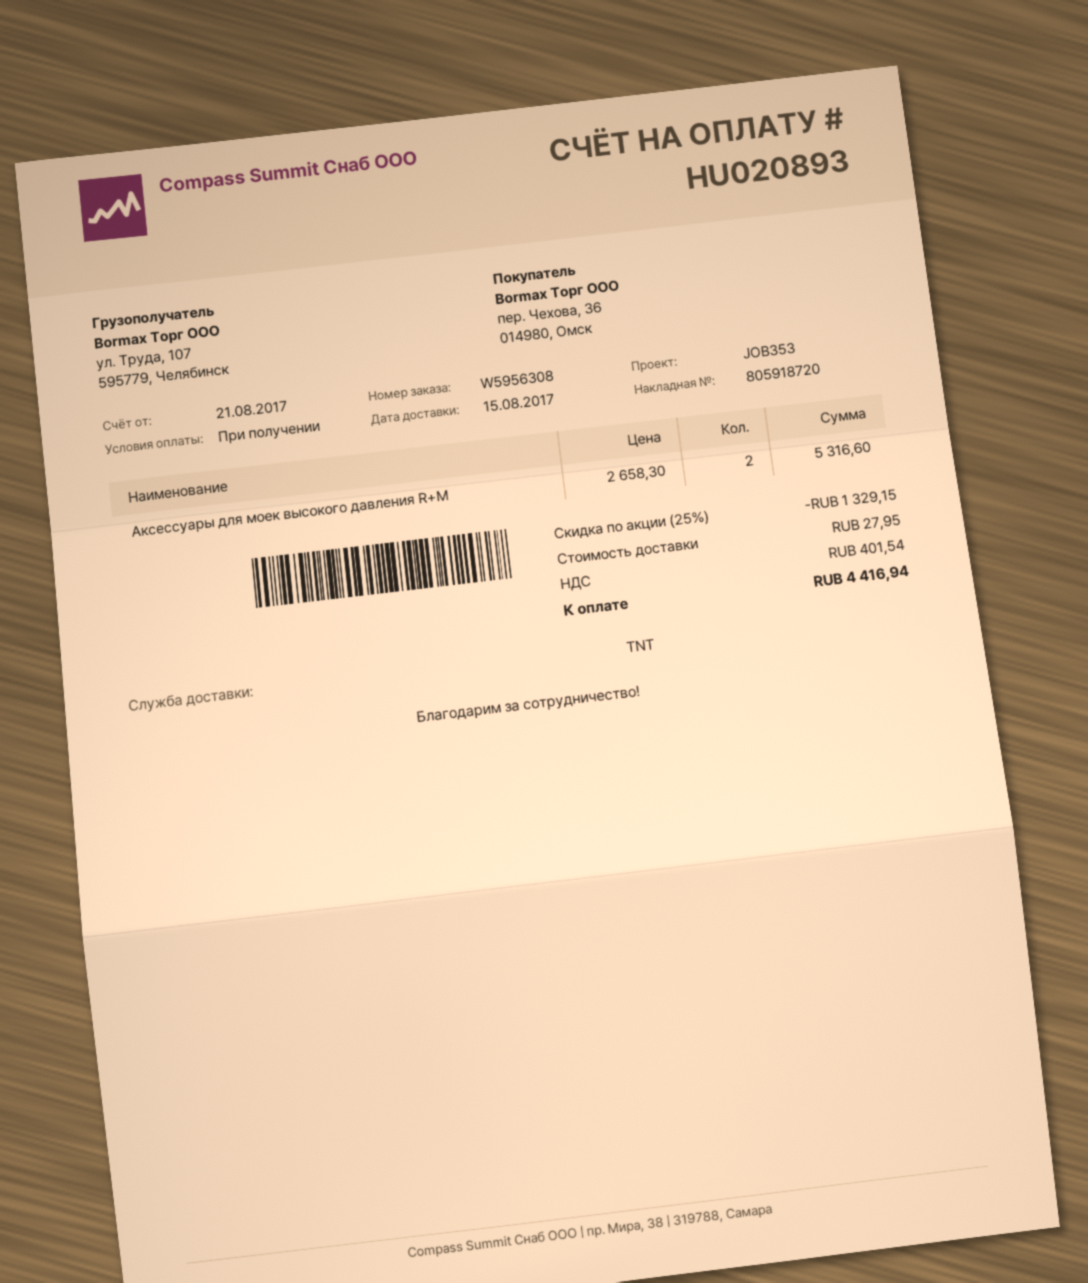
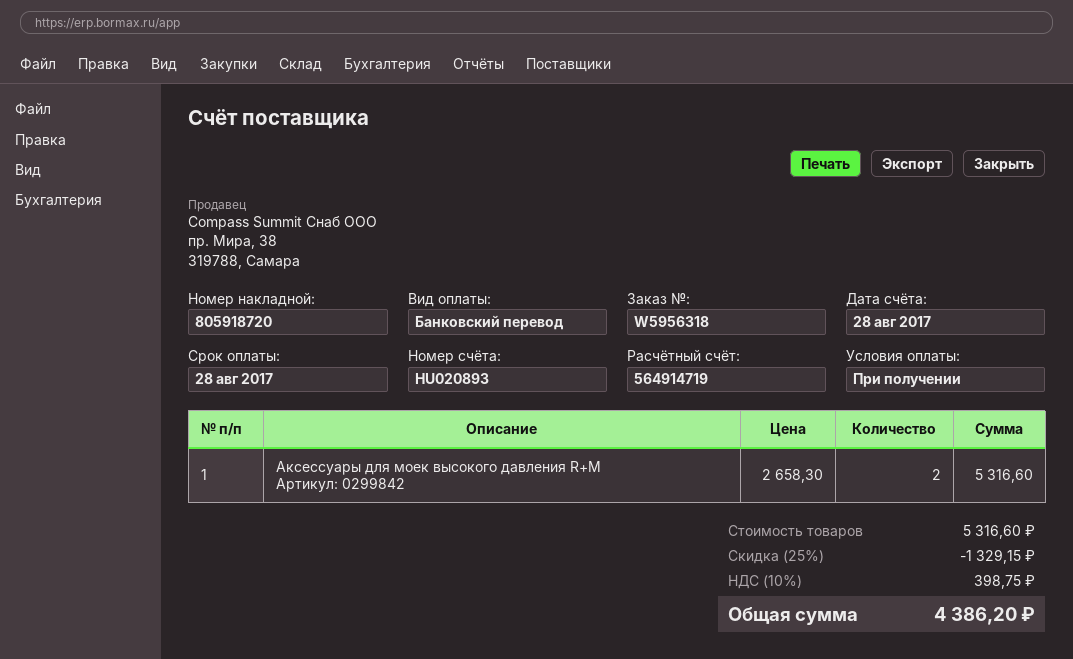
order number: W5956308 -> W5956318
invoice date: 2017-08-21 -> 2017-08-28
shipping: 27.95 -> none
tax: 401.54 -> 398.75
total: 4416.94 -> 4386.20

